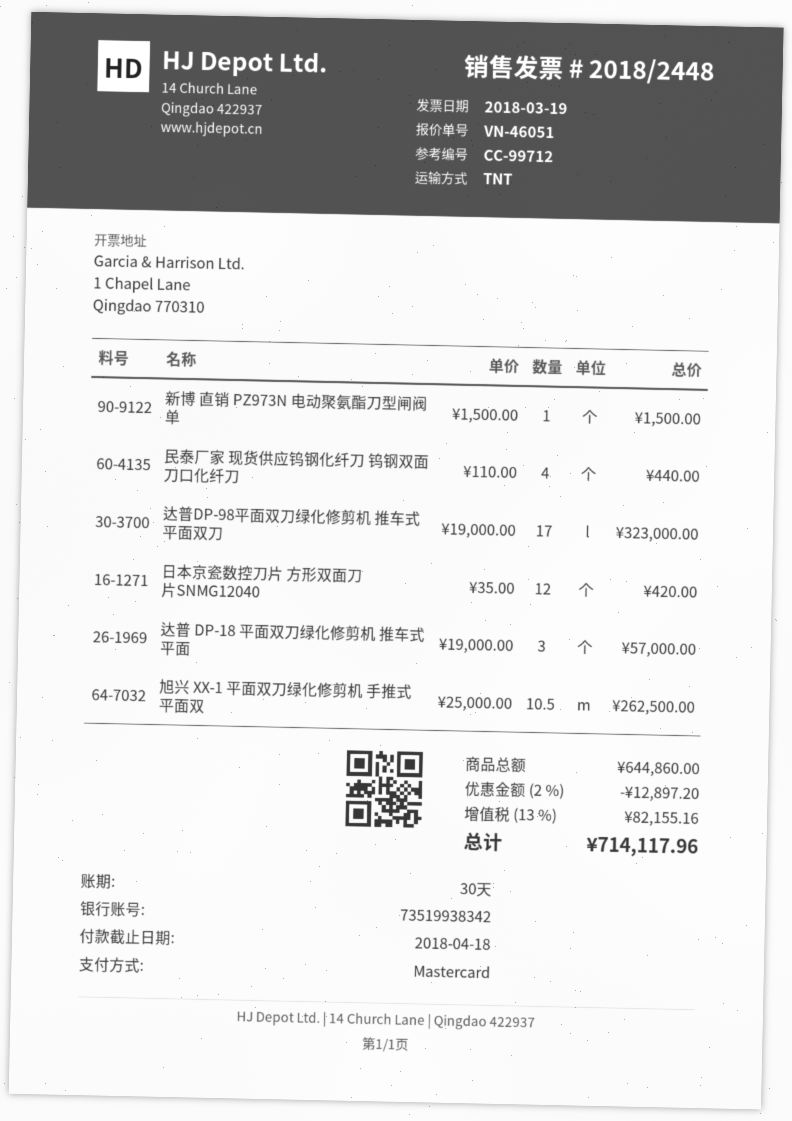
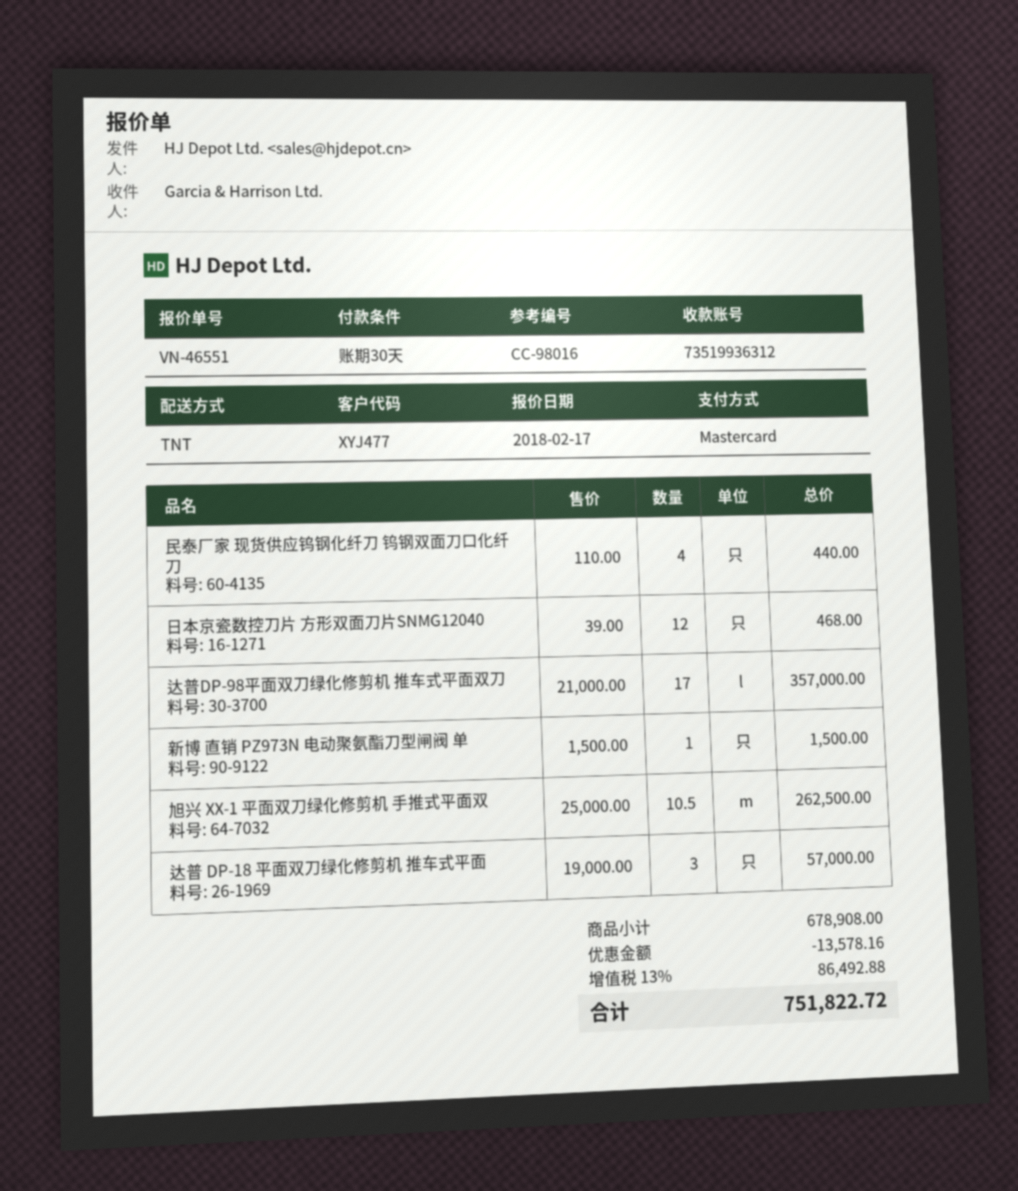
quote number: VN-46051 -> VN-46551
reference: CC-99712 -> CC-98016
bank account: 73519938342 -> 73519936312
达普DP-98平面双刀绿化修剪机 推车式平面双刀: 17 x 19000.00 = 323000.00 -> 17 x 21000.00 = 357000.00
日本京瓷数控刀片 方形双面刀片SNMG12040: 12 x 35.00 = 420.00 -> 12 x 39.00 = 468.00
subtotal: 644860.00 -> 678908.00
discount: 12897.20 -> 13578.16
tax: 13% = 82155.16 -> 13% = 86492.88
total: 714117.96 -> 751822.72

